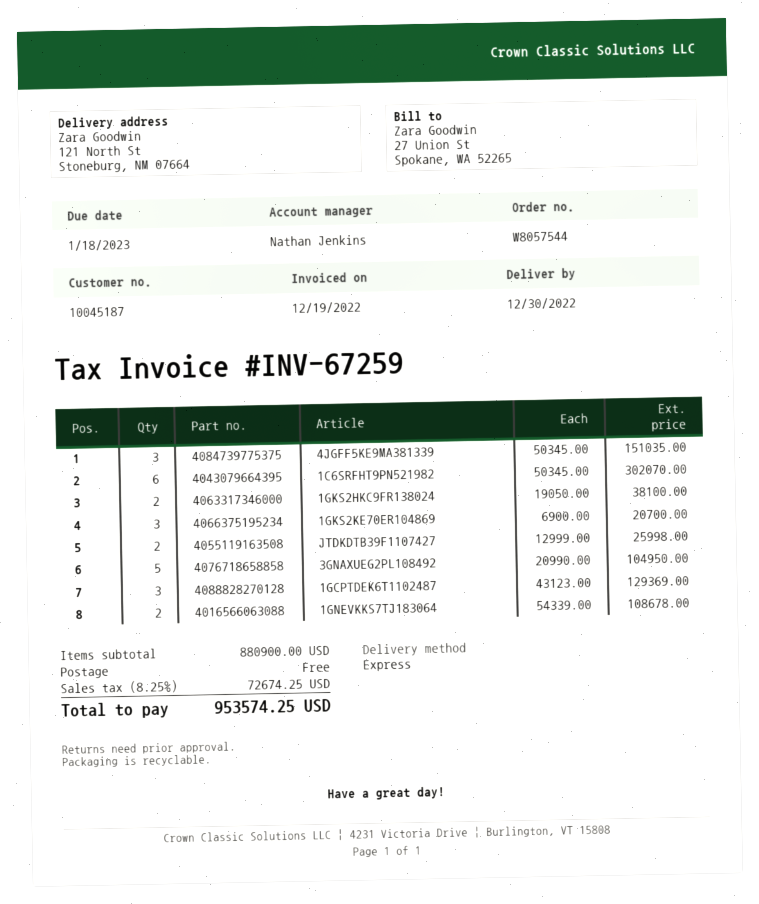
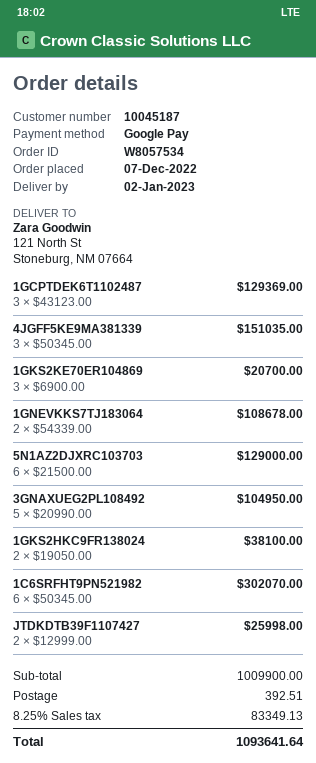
order number: W8057544 -> W8057534
delivery date: 2022-12-30 -> 2023-01-02
5N1AZ2DJXRC103703: none -> 6 x 21500.00 = 129000.00
subtotal: 880900.00 -> 1009900.00
shipping: 0.00 -> 392.51
tax: 8.25% = 72674.25 -> 8.25% = 83349.13
total: 953574.25 -> 1093641.64

